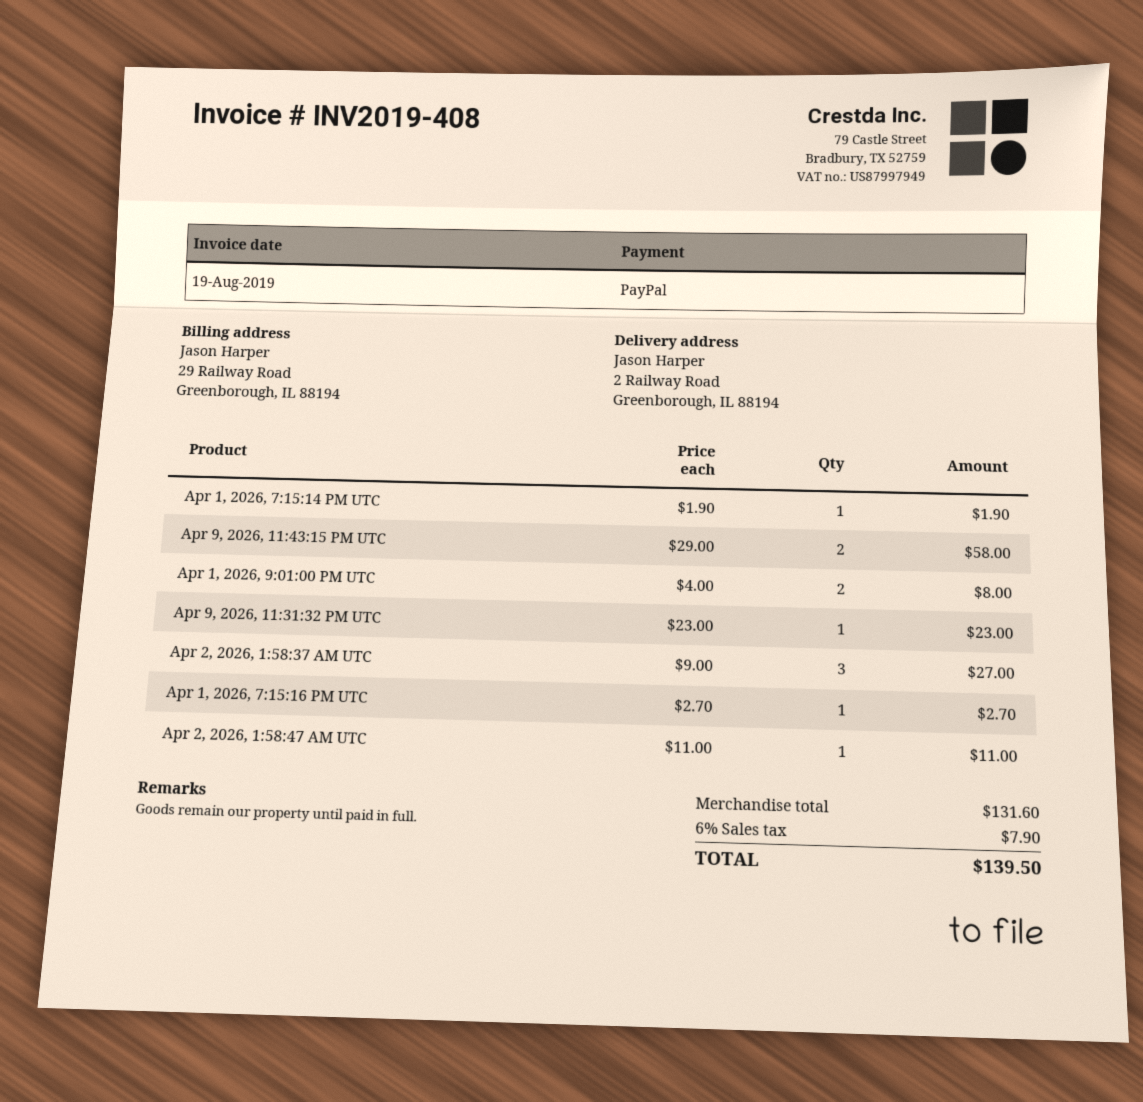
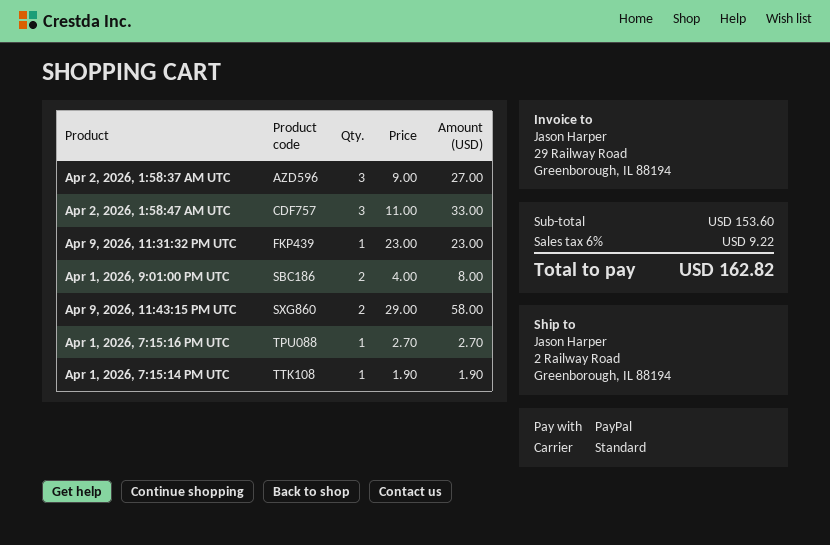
Apr 2, 2026, 1:58:47 AM UTC: 1 x 11.00 = 11.00 -> 3 x 11.00 = 33.00
subtotal: 131.60 -> 153.60
tax: 6% = 7.90 -> 6% = 9.22
total: 139.50 -> 162.82

